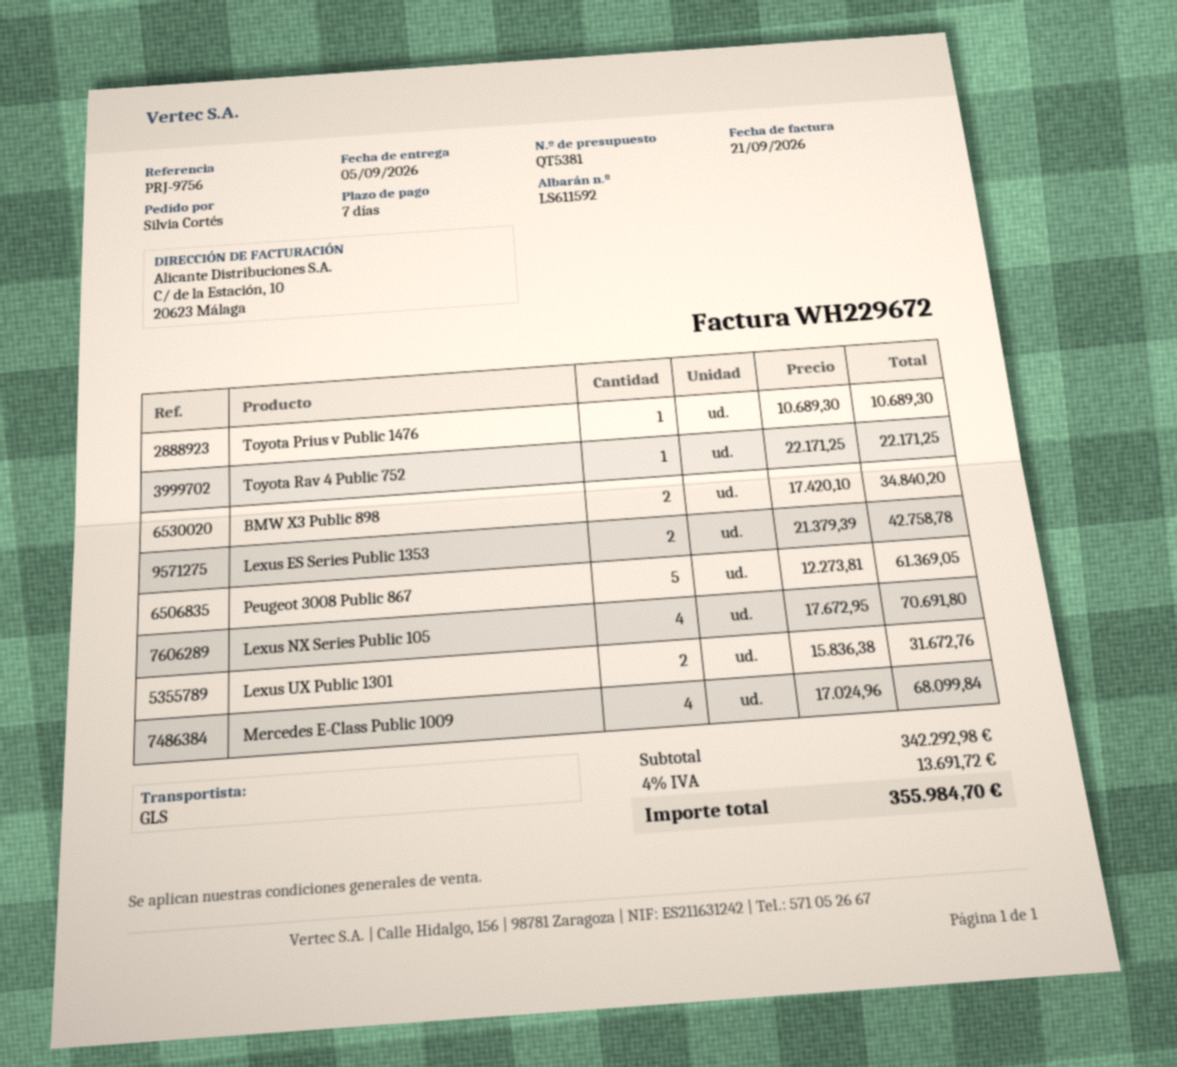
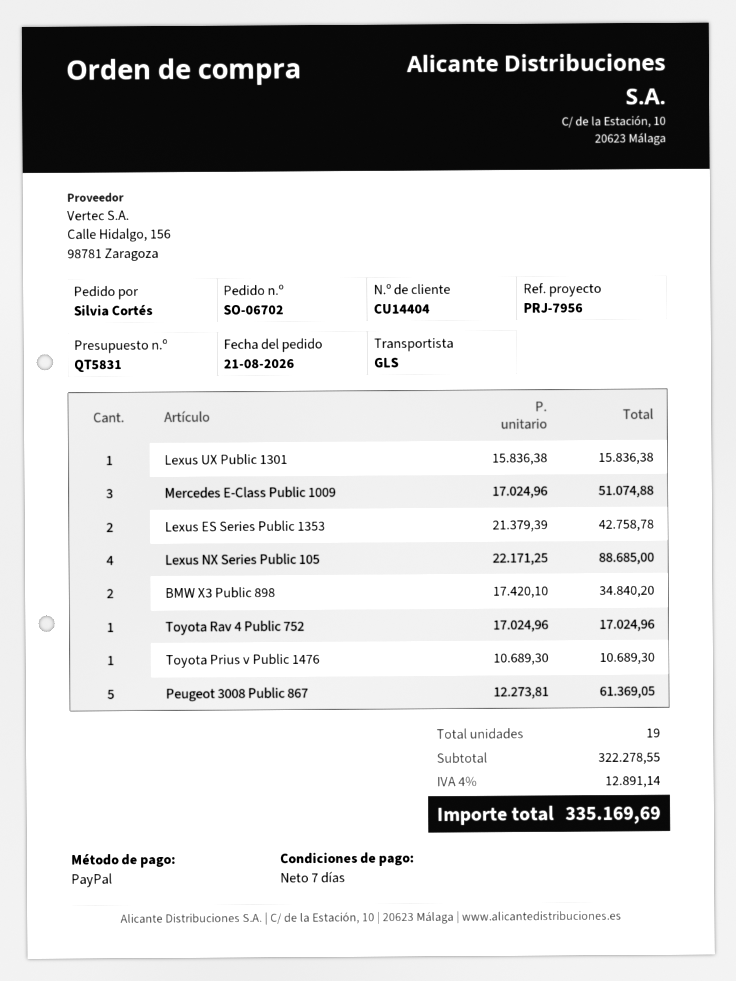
quote number: QT5381 -> QT5831
reference: PRJ-9756 -> PRJ-7956
Toyota Rav 4 Public 752: 1 x 22171.25 = 22171.25 -> 1 x 17024.96 = 17024.96
Lexus NX Series Public 105: 4 x 17672.95 = 70691.80 -> 4 x 22171.25 = 88685.00
Lexus UX Public 1301: 2 x 15836.38 = 31672.76 -> 1 x 15836.38 = 15836.38
Mercedes E-Class Public 1009: 4 x 17024.96 = 68099.84 -> 3 x 17024.96 = 51074.88
subtotal: 342292.98 -> 322278.55
tax: 4% = 13691.72 -> 4% = 12891.14
total: 355984.70 -> 335169.69

